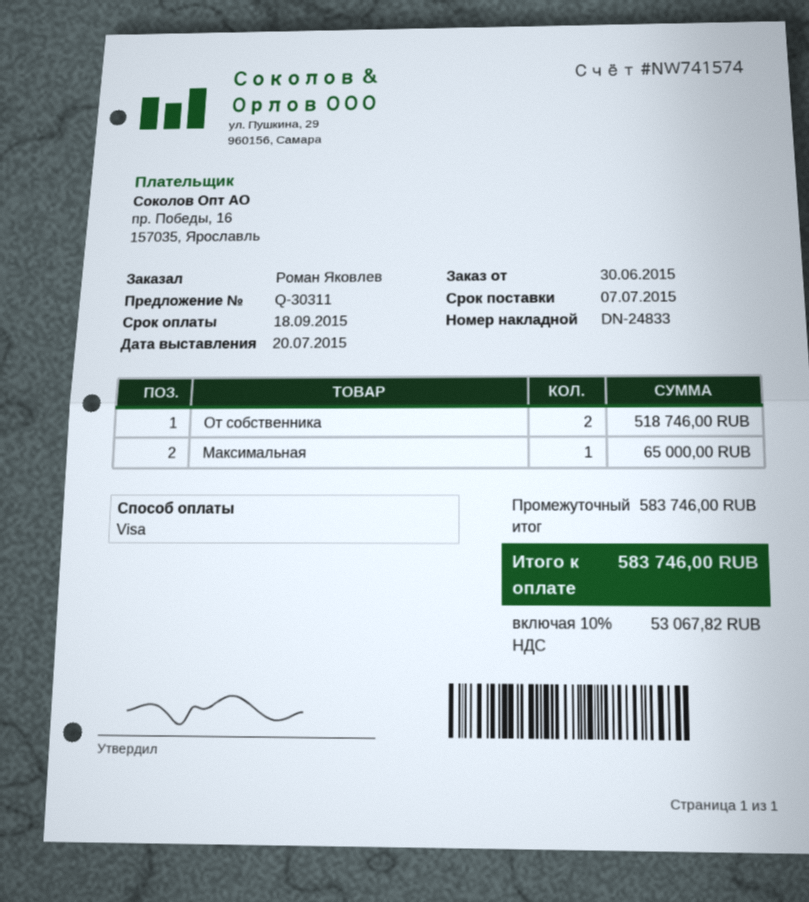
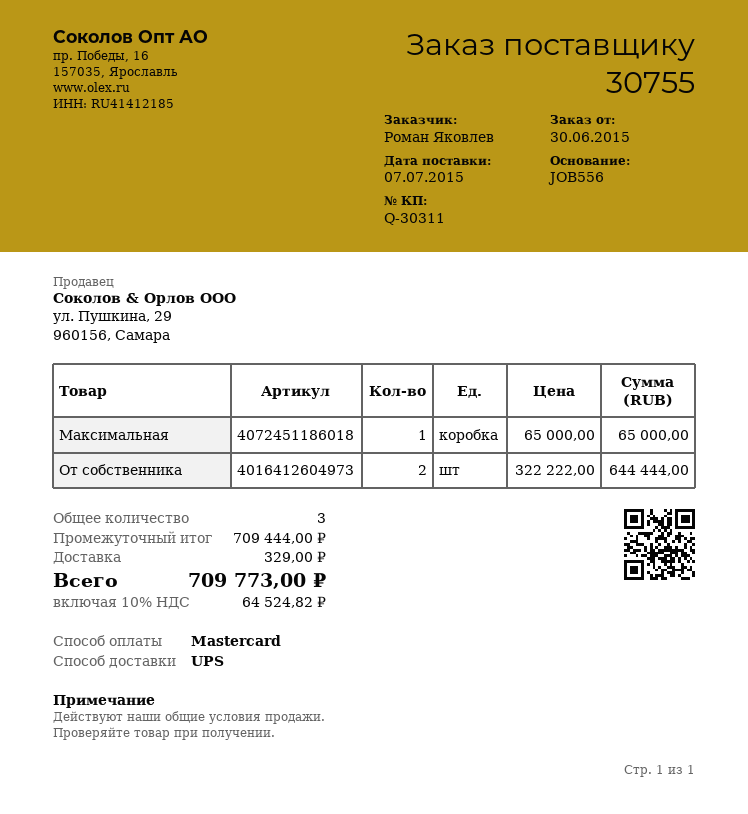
payment method: Visa -> Mastercard
От собственника: 2 for 518746.00 -> 2 for 644444.00
subtotal: 583746.00 -> 709444.00
shipping: none -> 329.00
tax: 10% = 53067.82 -> 10% = 64524.82
total: 583746.00 -> 709773.00

